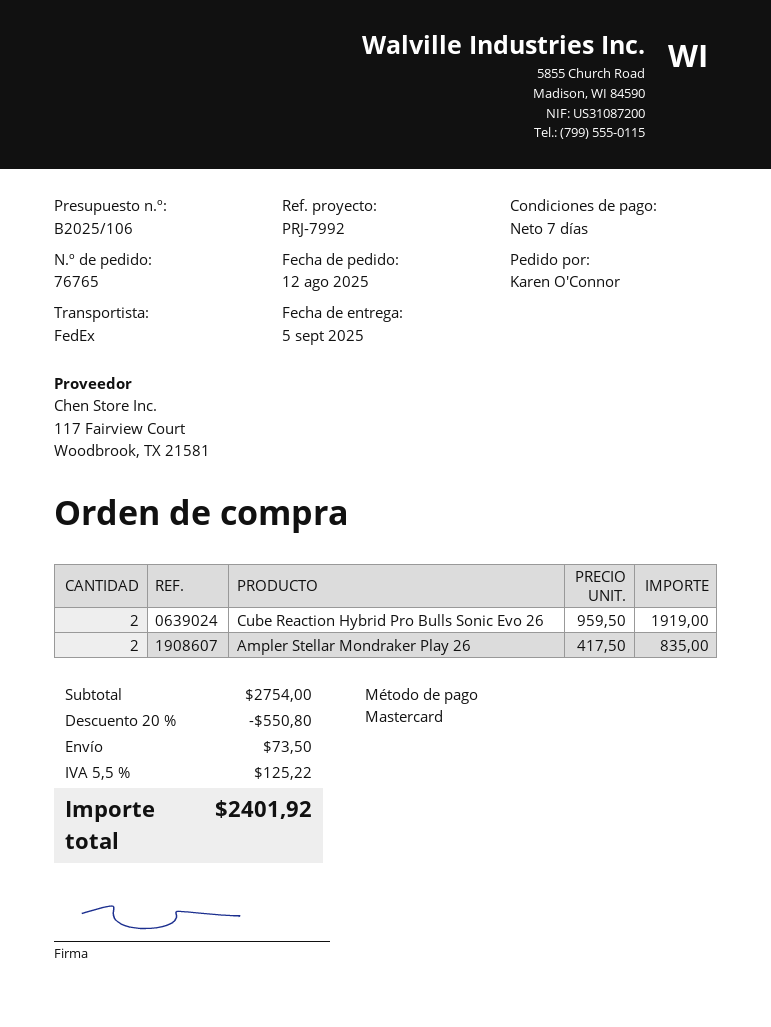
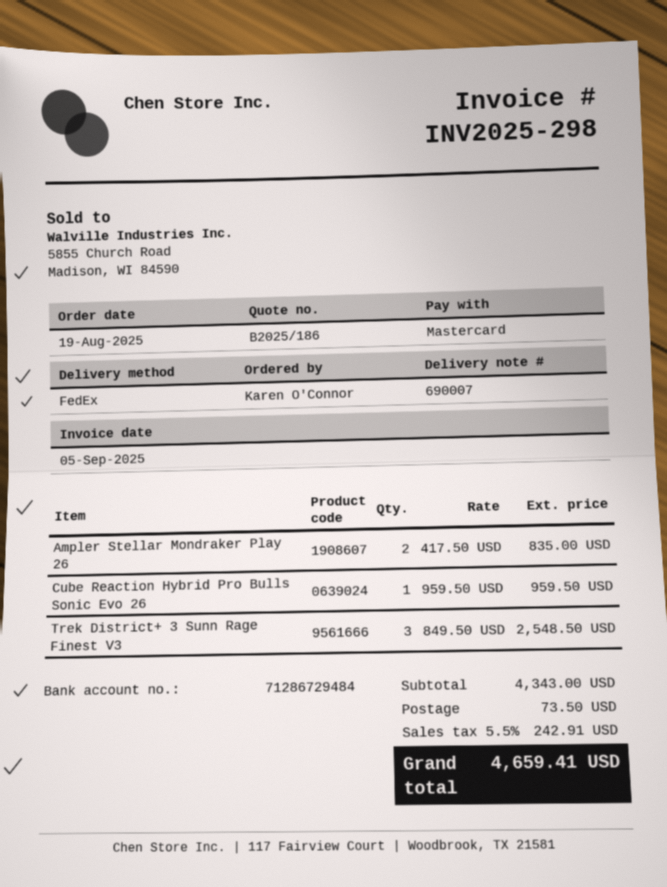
quote number: B2025/106 -> B2025/186
order date: 2025-08-12 -> 2025-08-19
Cube Reaction Hybrid Pro Bulls Sonic Evo 26: 2 x 959.50 = 1919.00 -> 1 x 959.50 = 959.50
Trek District+ 3 Sunn Rage Finest V3: none -> 3 x 849.50 = 2548.50
subtotal: 2754.00 -> 4343.00
discount: 20% = 550.80 -> none
tax: 5.5% = 125.22 -> 5.5% = 242.91
total: 2401.92 -> 4659.41

